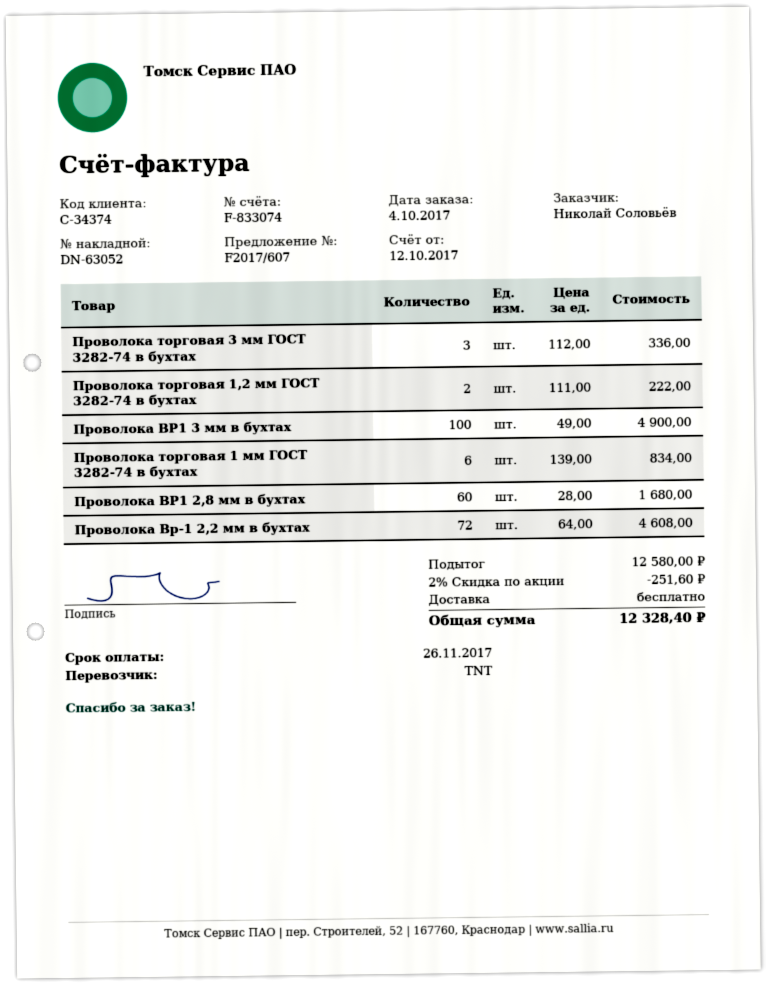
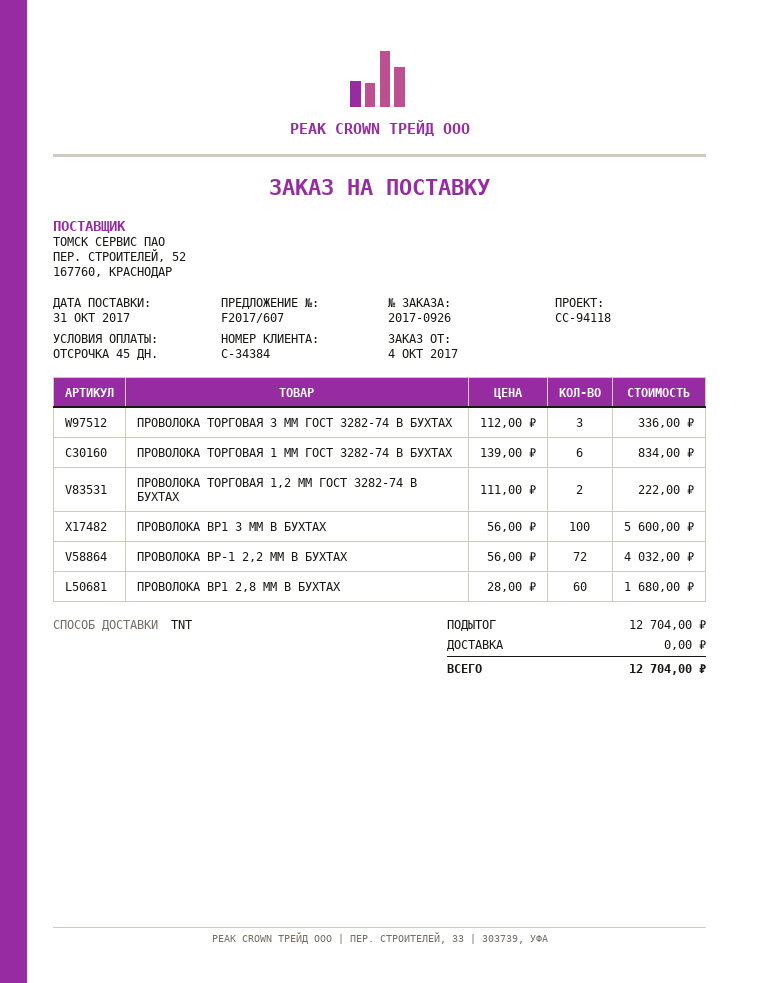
customer number: C-34374 -> C-34384
Проволока ВР1 3 мм в бухтах: 100 x 49.00 = 4900.00 -> 100 x 56.00 = 5600.00
Проволока Вр-1 2,2 мм в бухтах: 72 x 64.00 = 4608.00 -> 72 x 56.00 = 4032.00
subtotal: 12580.00 -> 12704.00
discount: 2% = 251.60 -> none
total: 12328.40 -> 12704.00

